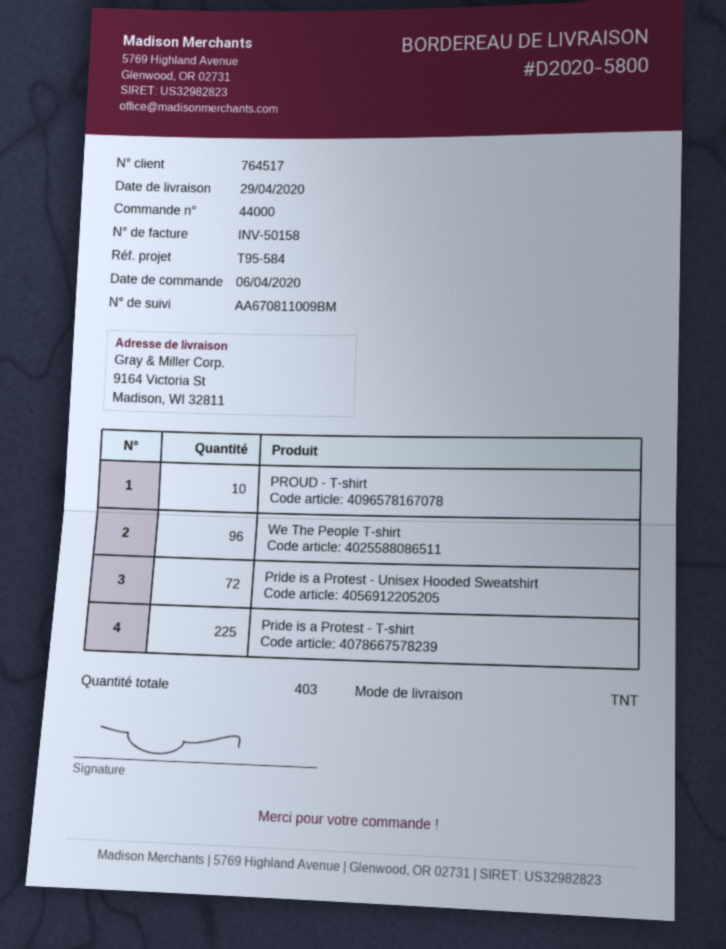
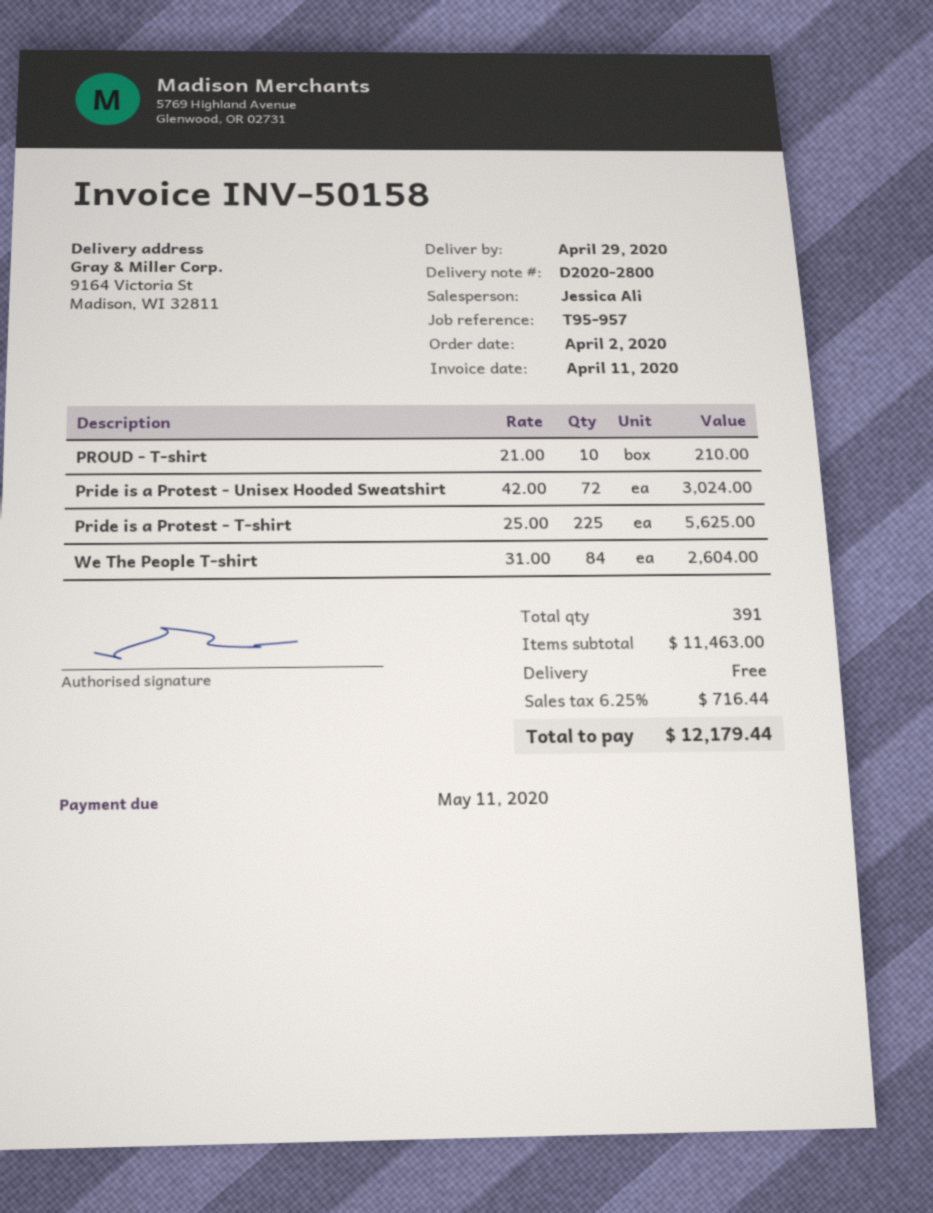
order date: 2020-04-06 -> 2020-04-02
delivery note number: D2020-5800 -> D2020-2800
reference: T95-584 -> T95-957
We The People T-shirt: 96 -> 84
total quantity: 403 -> 391

